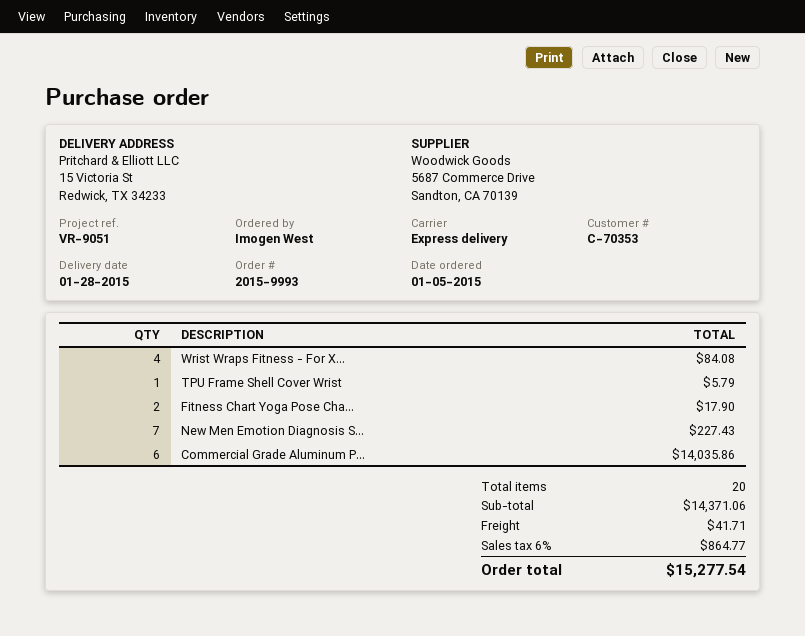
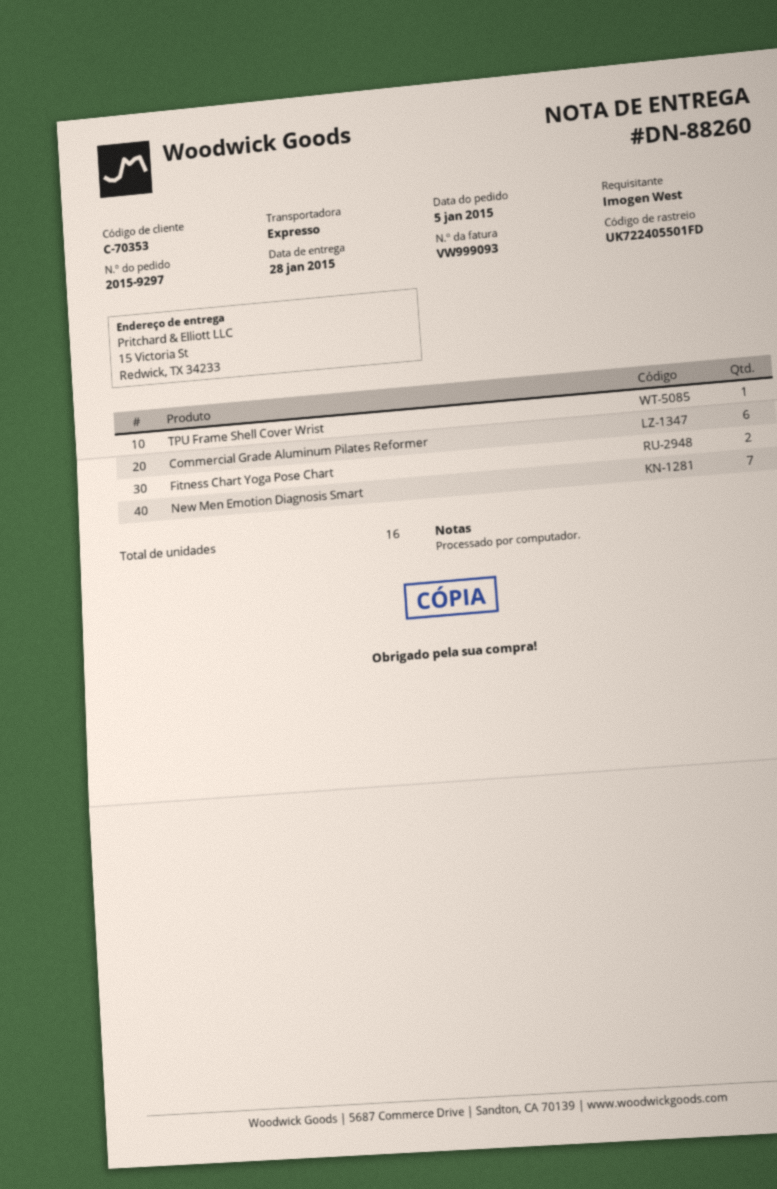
order number: 2015-9993 -> 2015-9297
Wrist Wraps Fitness - For X...: 4 -> none
total quantity: 20 -> 16

